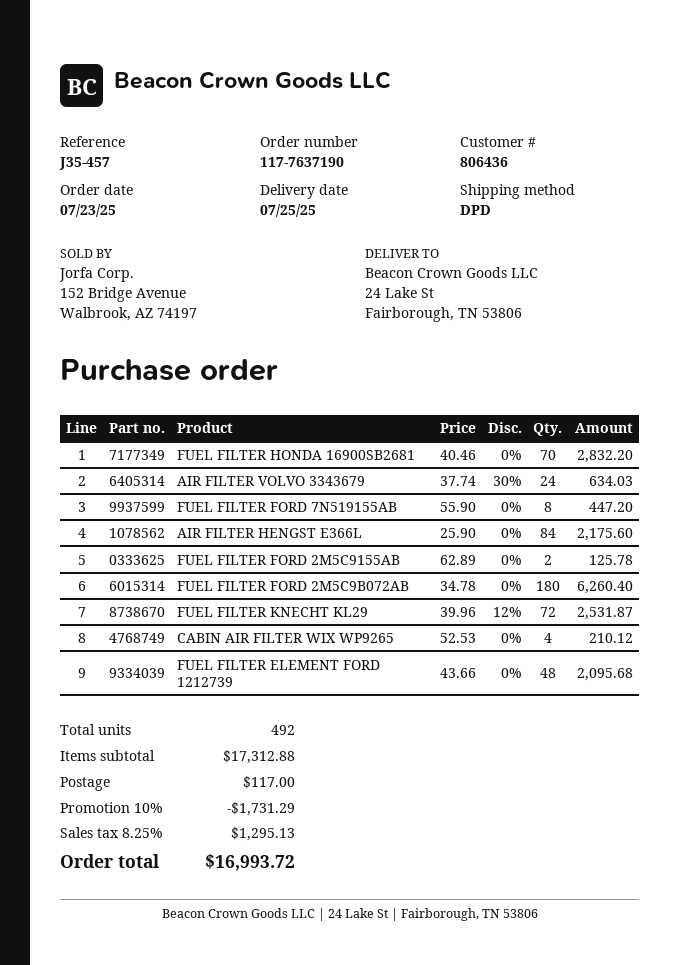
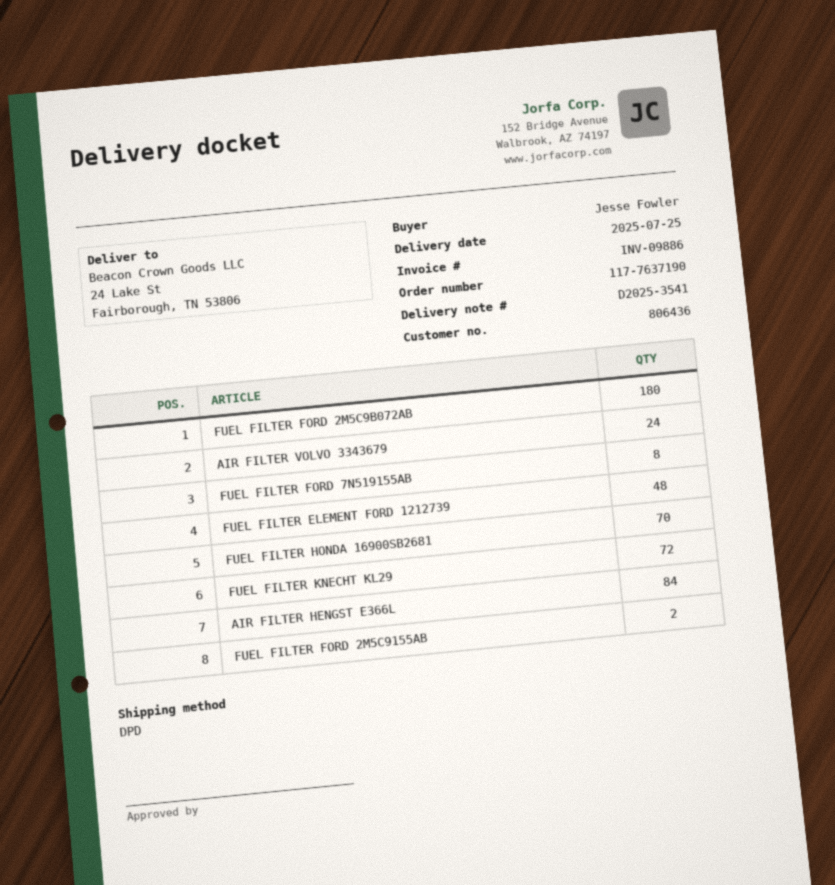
CABIN AIR FILTER WIX WP9265: 4 -> none

